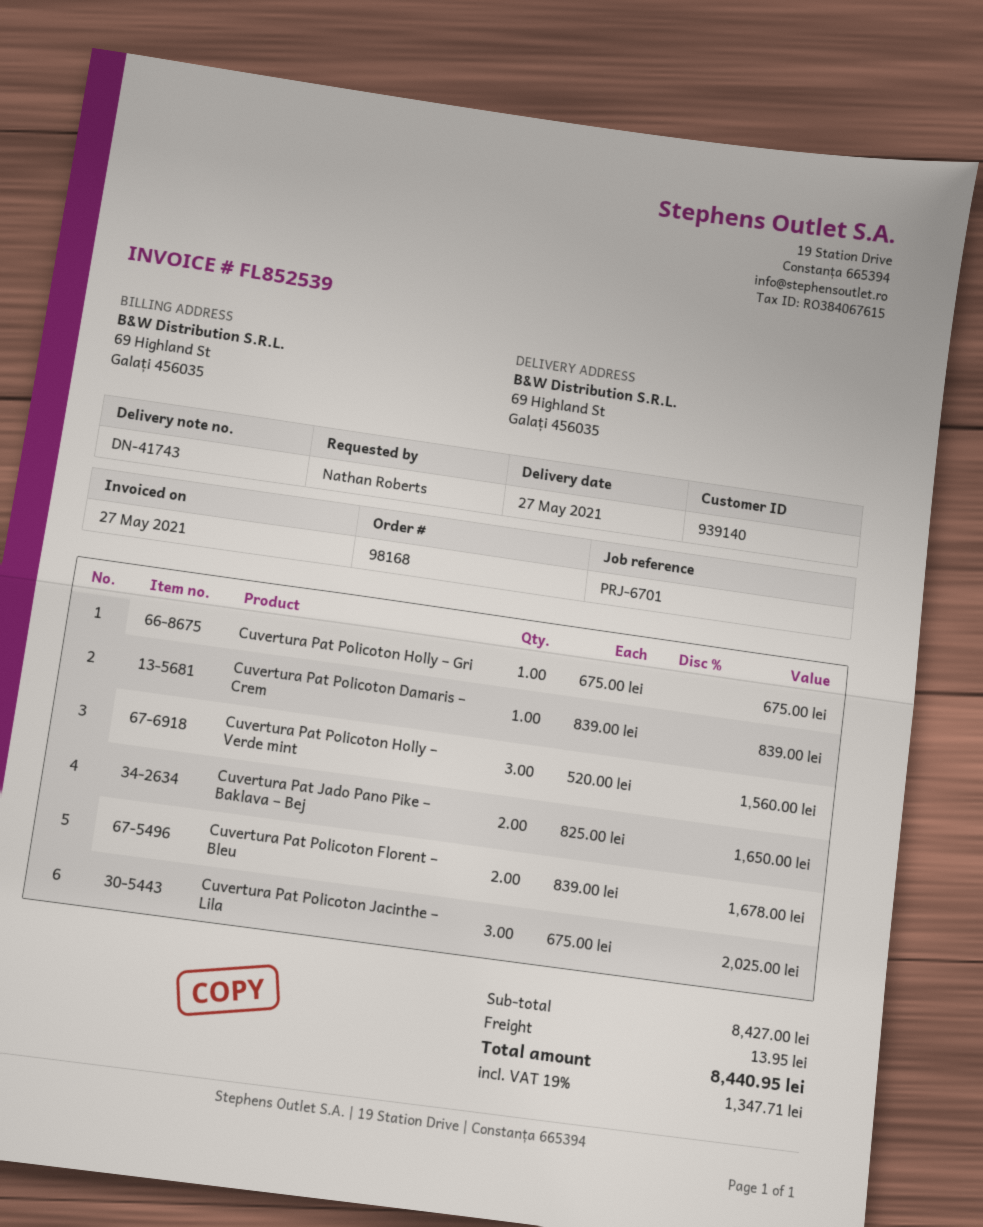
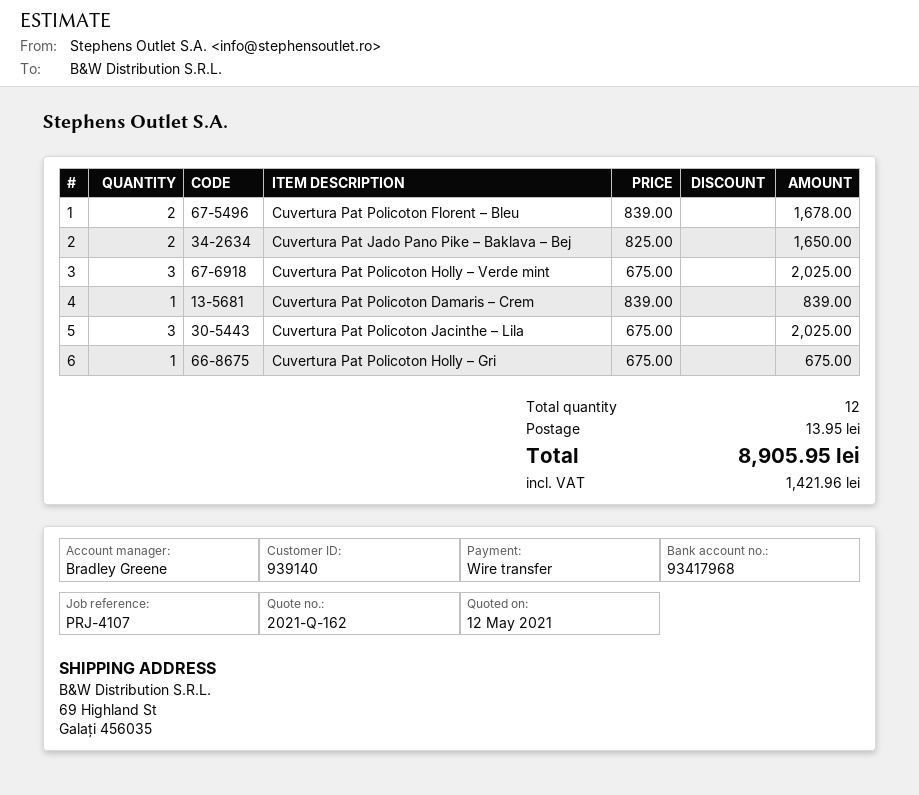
reference: PRJ-6701 -> PRJ-4107
Cuvertura Pat Policoton Holly – Verde mint: 3 x 520.00 = 1560.00 -> 3 x 675.00 = 2025.00
tax: 1347.71 -> 1421.96
total: 8440.95 -> 8905.95

